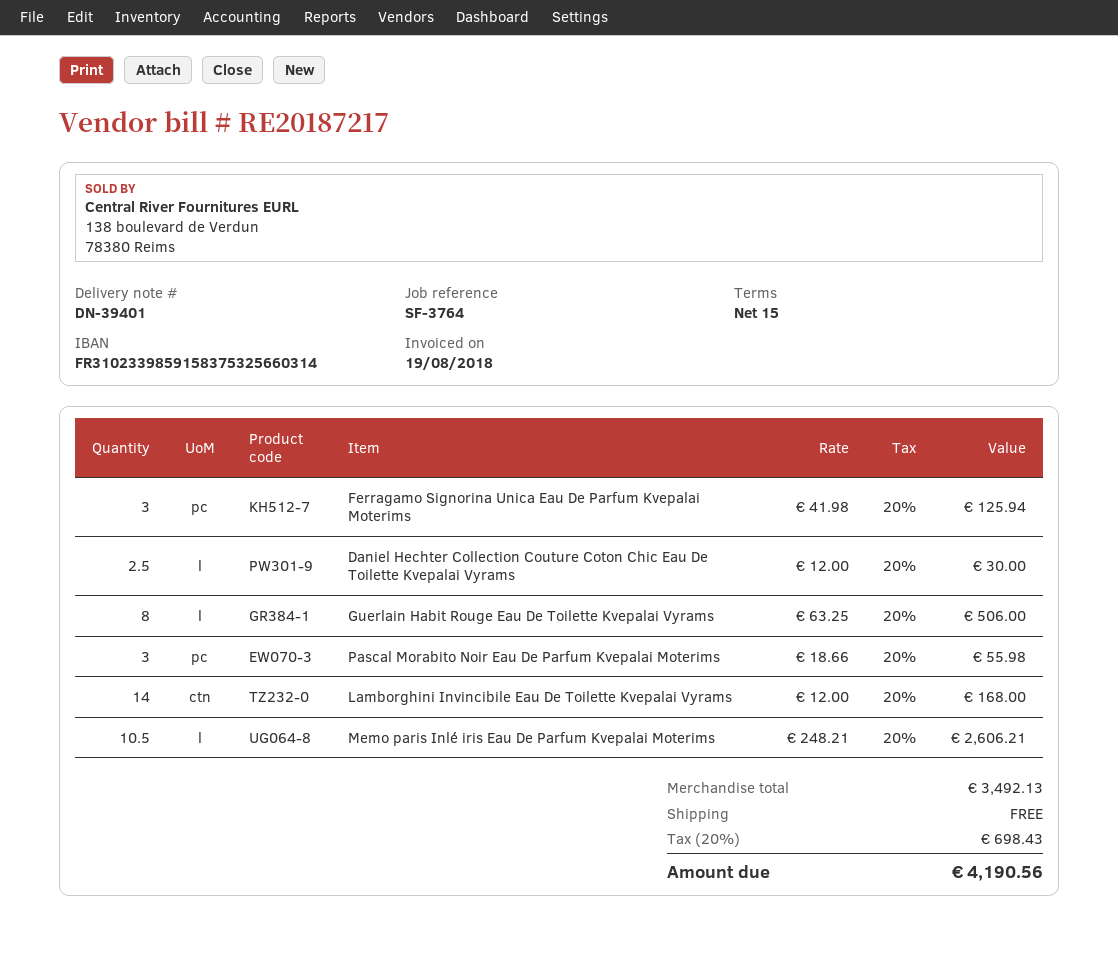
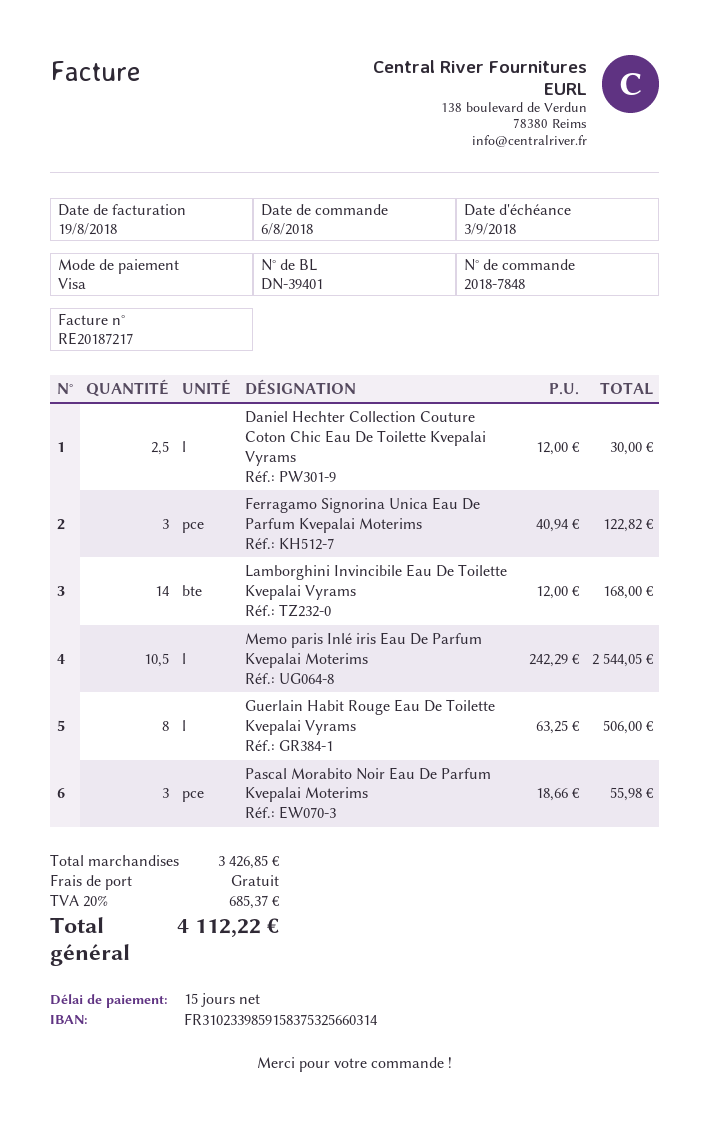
Ferragamo Signorina Unica Eau De Parfum Kvepalai Moterims: 3 x 41.98 = 125.94 -> 3 x 40.94 = 122.82
Memo paris Inlé iris Eau De Parfum Kvepalai Moterims: 10.5 x 248.21 = 2606.21 -> 10.5 x 242.29 = 2544.05
subtotal: 3492.13 -> 3426.85
tax: 20% = 698.43 -> 20% = 685.37
total: 4190.56 -> 4112.22

